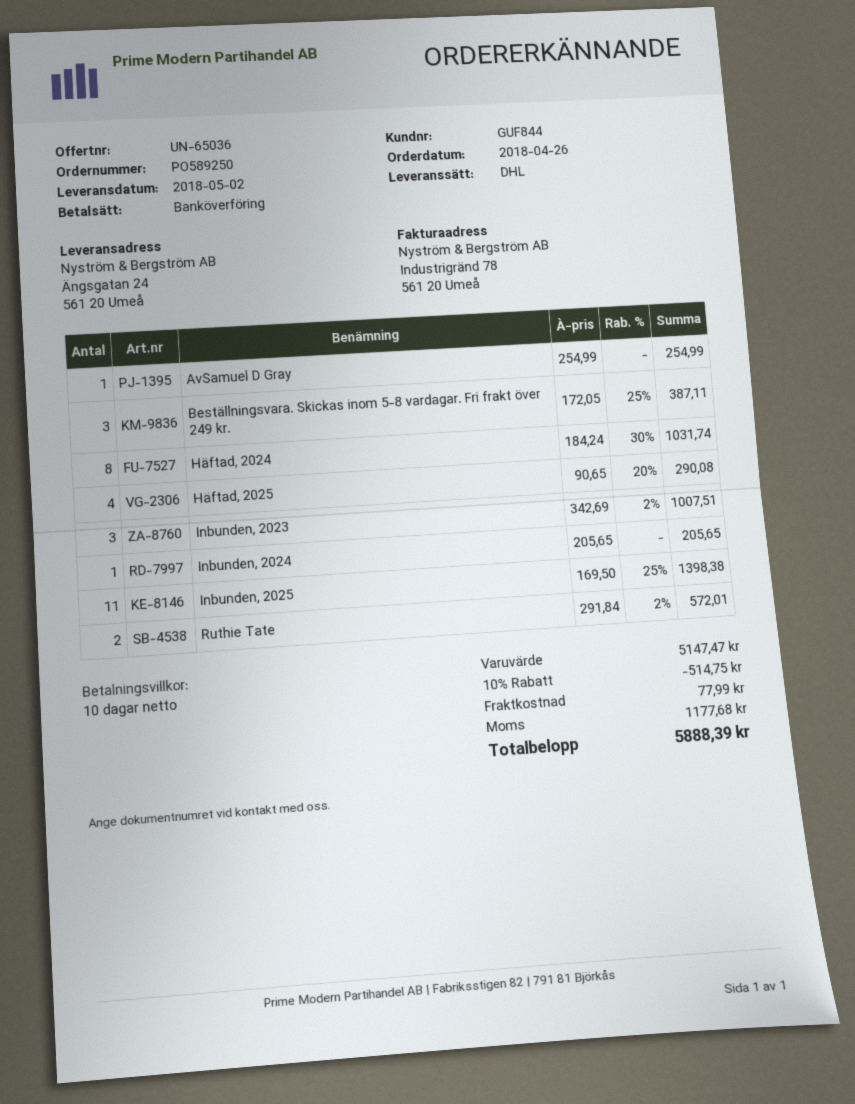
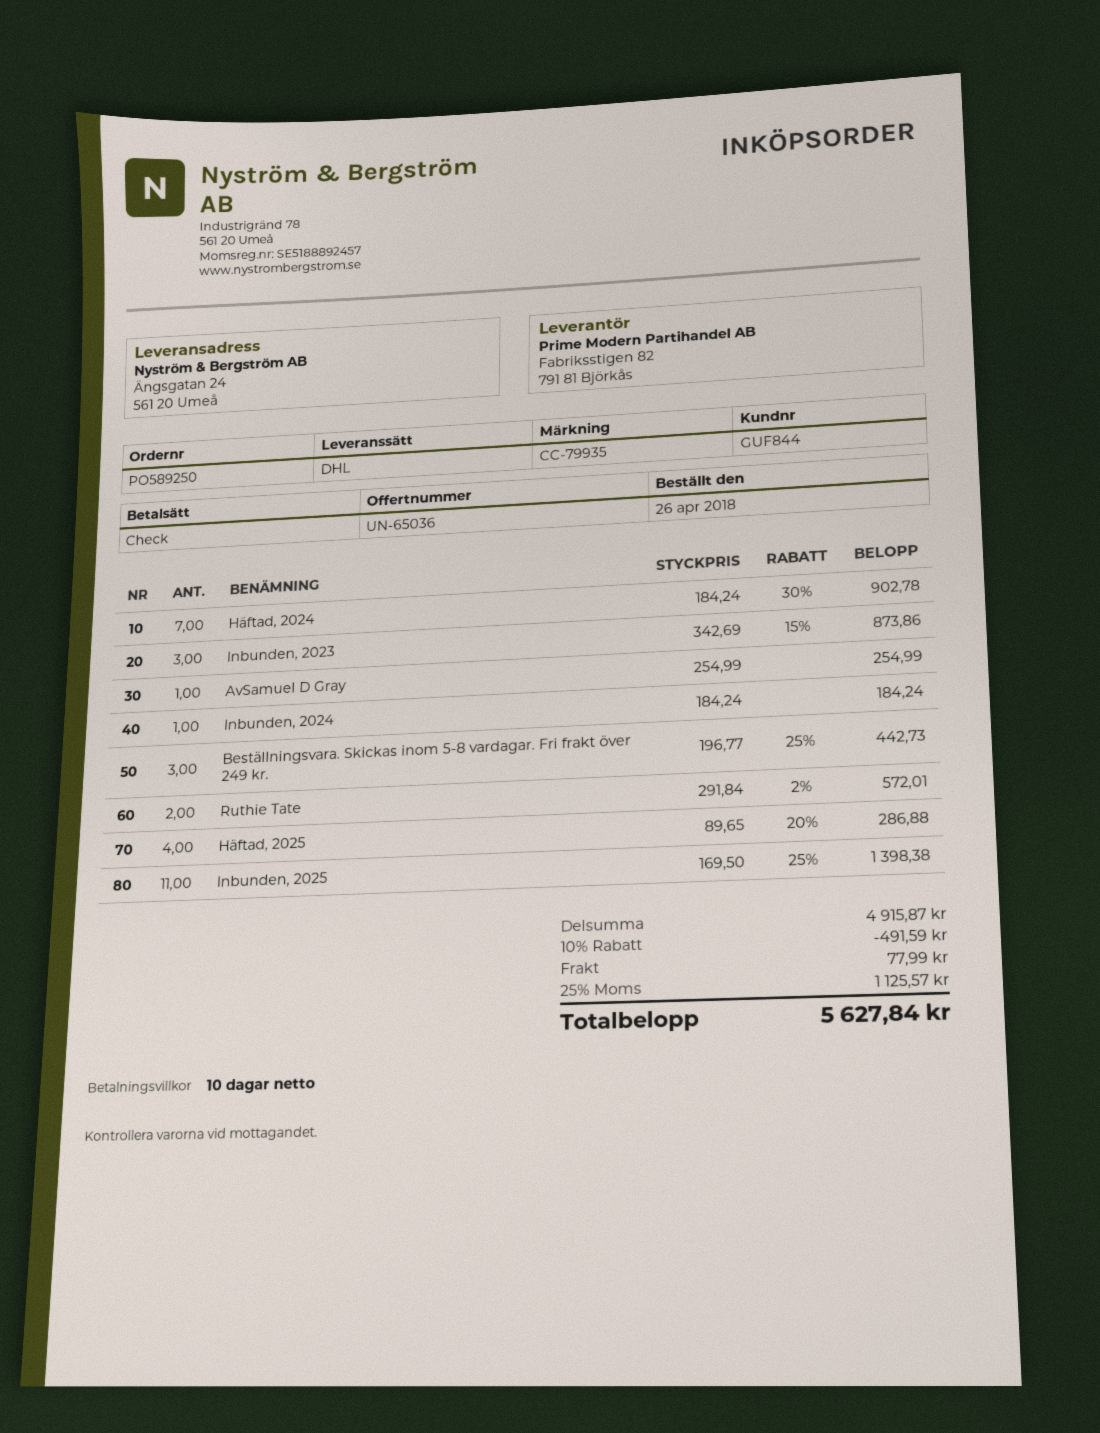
payment method: bank transfer -> cheque
Beställningsvara. Skickas inom 5-8 vardagar. Fri frakt över 249 kr.: 3 x 172.05 - 25% = 387.11 -> 3 x 196.77 - 25% = 442.73
Häftad, 2024: 8 x 184.24 - 30% = 1031.74 -> 7 x 184.24 - 30% = 902.78
Häftad, 2025: 4 x 90.65 - 20% = 290.08 -> 4 x 89.65 - 20% = 286.88
Inbunden, 2023: 3 x 342.69 - 2% = 1007.51 -> 3 x 342.69 - 15% = 873.86
Inbunden, 2024: 1 x 205.65 = 205.65 -> 1 x 184.24 = 184.24
subtotal: 5147.47 -> 4915.87
discount: 10% = 514.75 -> 10% = 491.59
tax: 1177.68 -> 1125.57
total: 5888.39 -> 5627.84

